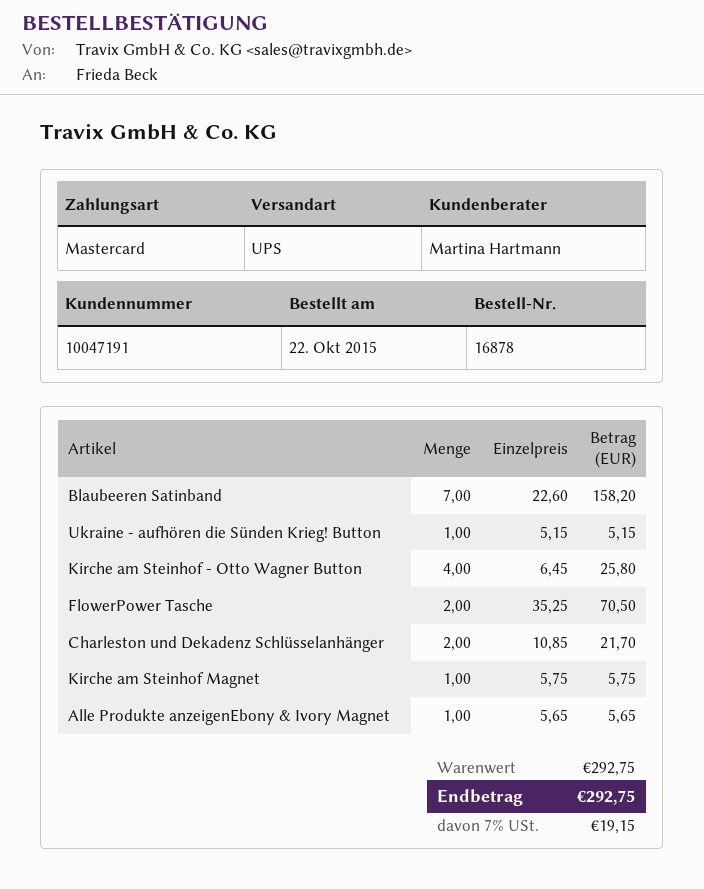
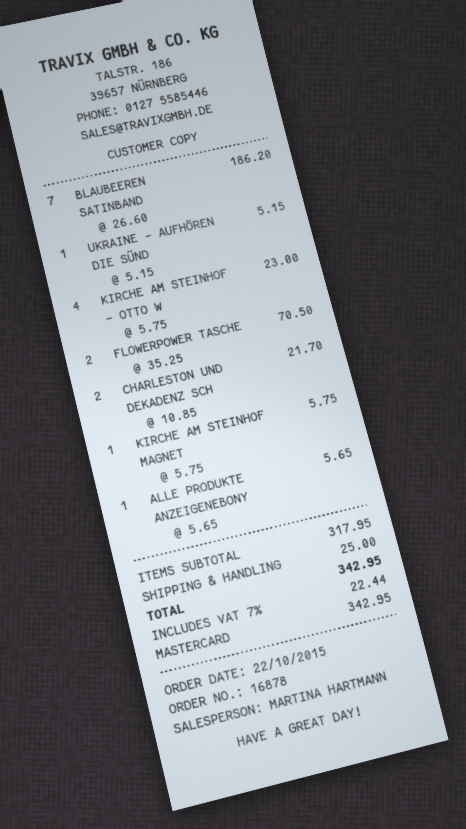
Blaubeeren Satinband: 7 x 22.60 = 158.20 -> 7 x 26.60 = 186.20
Kirche am Steinhof - Otto Wagner Button: 4 x 6.45 = 25.80 -> 4 x 5.75 = 23.00
subtotal: 292.75 -> 317.95
shipping: none -> 25.00
tax: 7% = 19.15 -> 7% = 22.44
total: 292.75 -> 342.95

